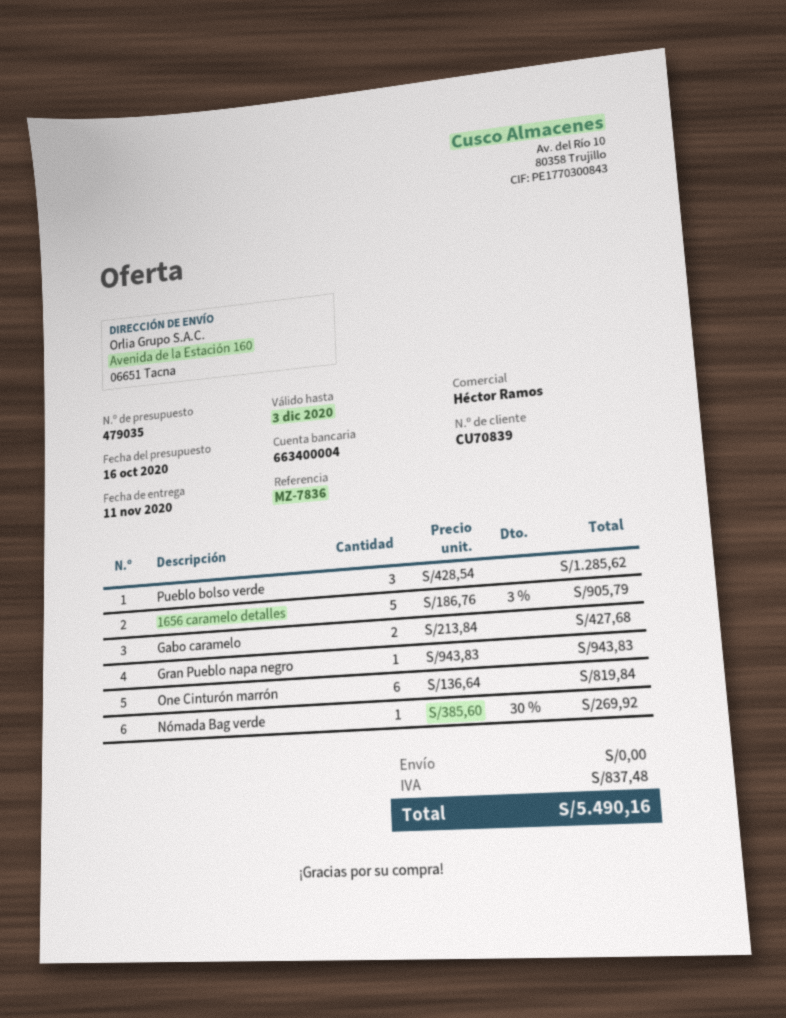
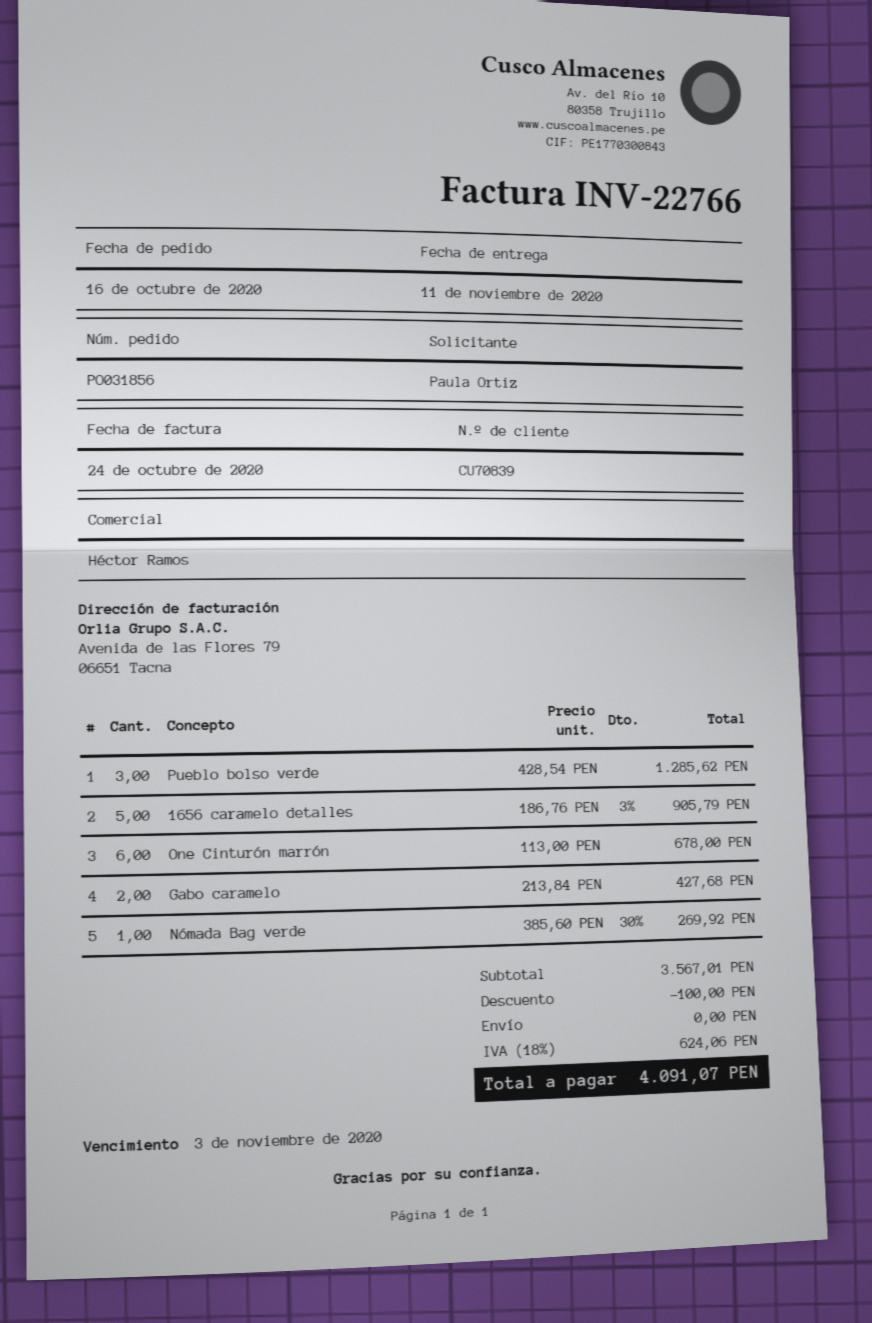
Gran Pueblo napa negro: 1 x 943.83 = 943.83 -> none
One Cinturón marrón: 6 x 136.64 = 819.84 -> 6 x 113.00 = 678.00
discount: none -> 100.00
tax: 837.48 -> 624.06
total: 5490.16 -> 4091.07

